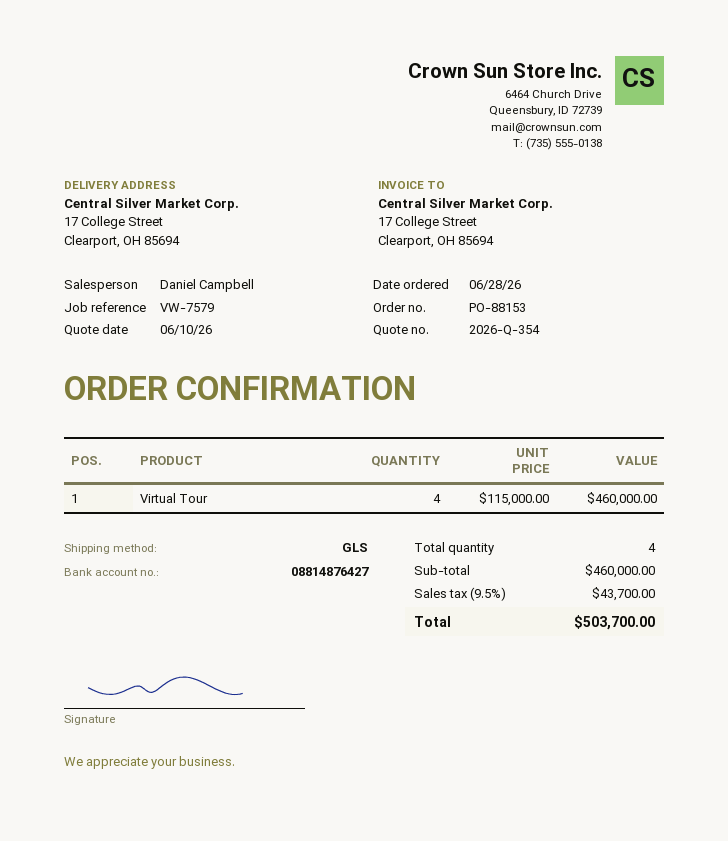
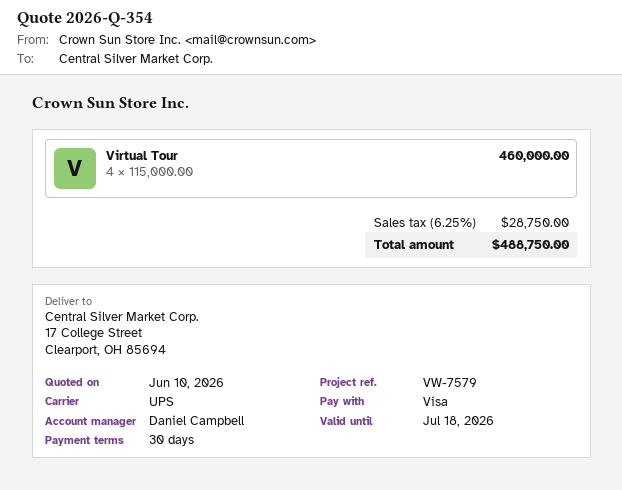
shipping method: GLS -> UPS
tax: 9.5% = 43700.00 -> 6.25% = 28750.00
total: 503700.00 -> 488750.00

